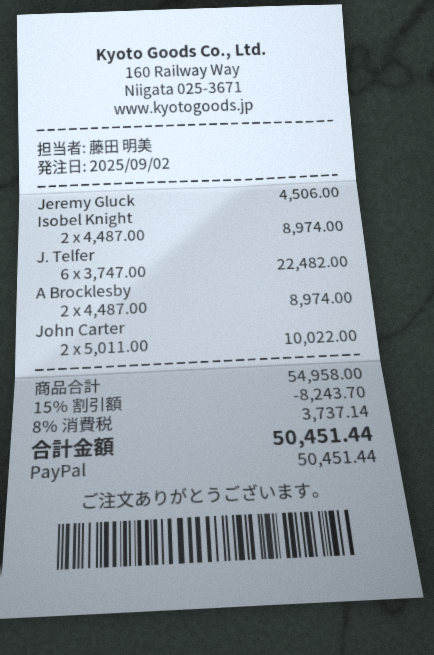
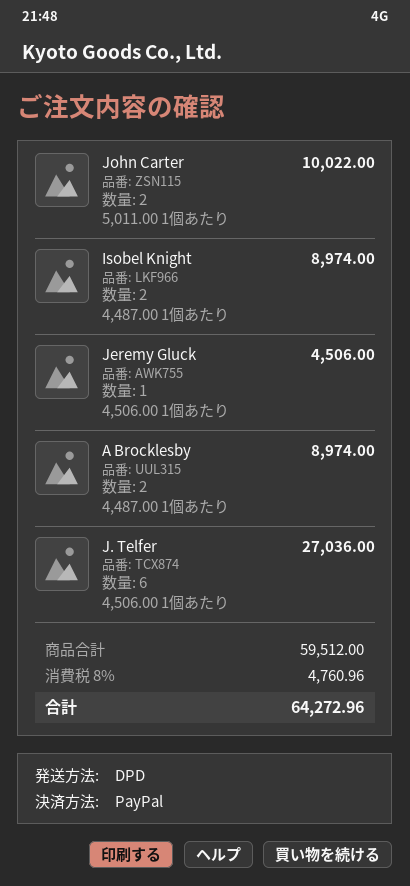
J. Telfer: 6 x 3747.00 = 22482.00 -> 6 x 4506.00 = 27036.00
subtotal: 54958.00 -> 59512.00
discount: 15% = 8243.70 -> none
tax: 8% = 3737.14 -> 8% = 4760.96
total: 50451.44 -> 64272.96

